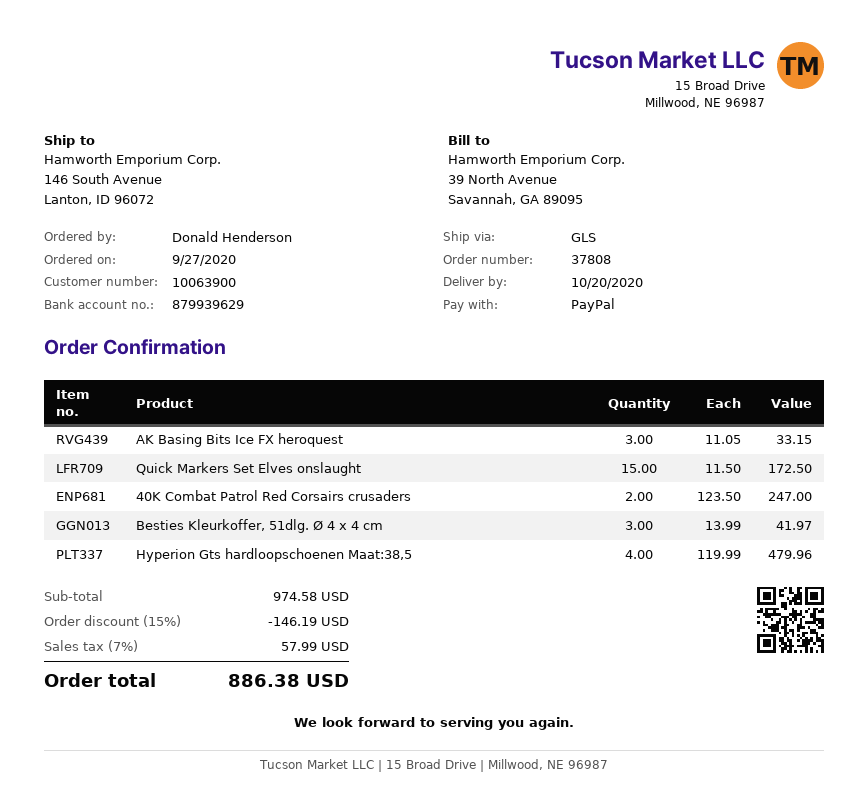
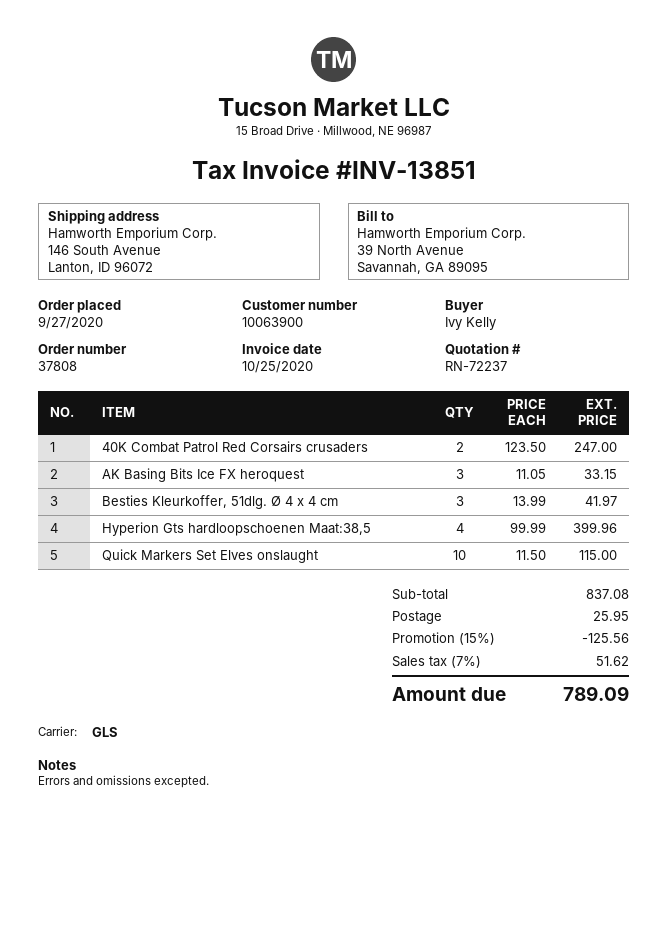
ordered by: Donald Henderson -> Ivy Kelly
Quick Markers Set Elves onslaught: 15 x 11.50 = 172.50 -> 10 x 11.50 = 115.00
Hyperion Gts hardloopschoenen Maat:38,5: 4 x 119.99 = 479.96 -> 4 x 99.99 = 399.96
subtotal: 974.58 -> 837.08
discount: 15% = 146.19 -> 15% = 125.56
shipping: none -> 25.95
tax: 7% = 57.99 -> 7% = 51.62
total: 886.38 -> 789.09

